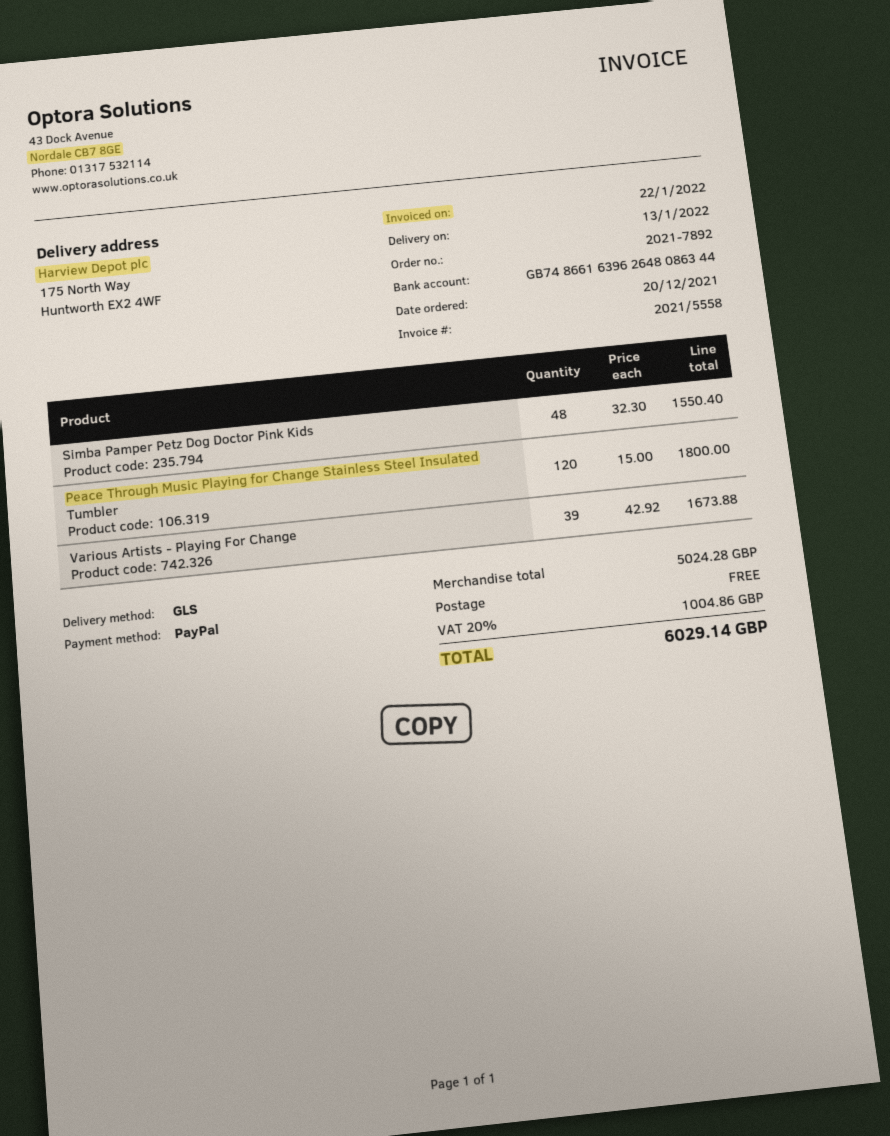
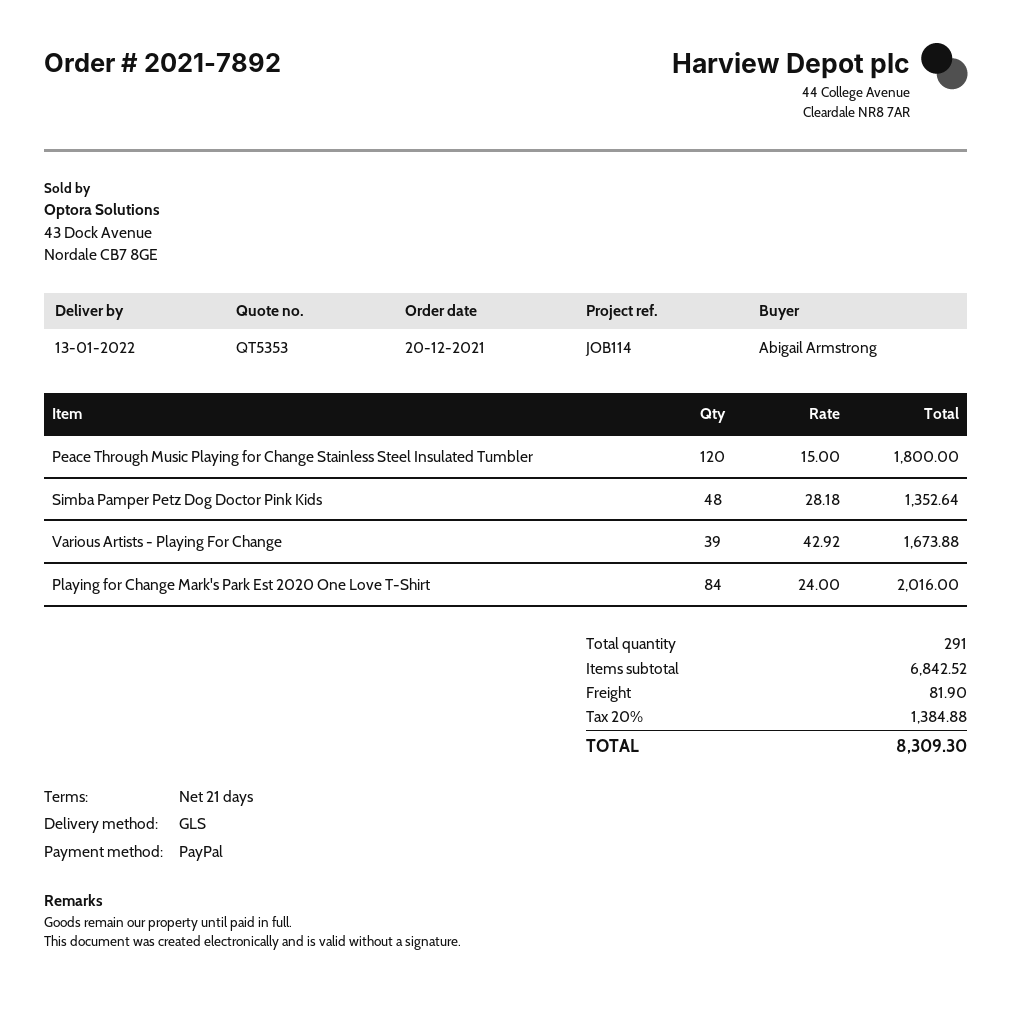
Simba Pamper Petz Dog Doctor Pink Kids: 48 x 32.30 = 1550.40 -> 48 x 28.18 = 1352.64
Playing for Change Mark's Park Est 2020 One Love T-Shirt: none -> 84 x 24.00 = 2016.00
subtotal: 5024.28 -> 6842.52
shipping: 0.00 -> 81.90
tax: 20% = 1004.86 -> 20% = 1384.88
total: 6029.14 -> 8309.30

